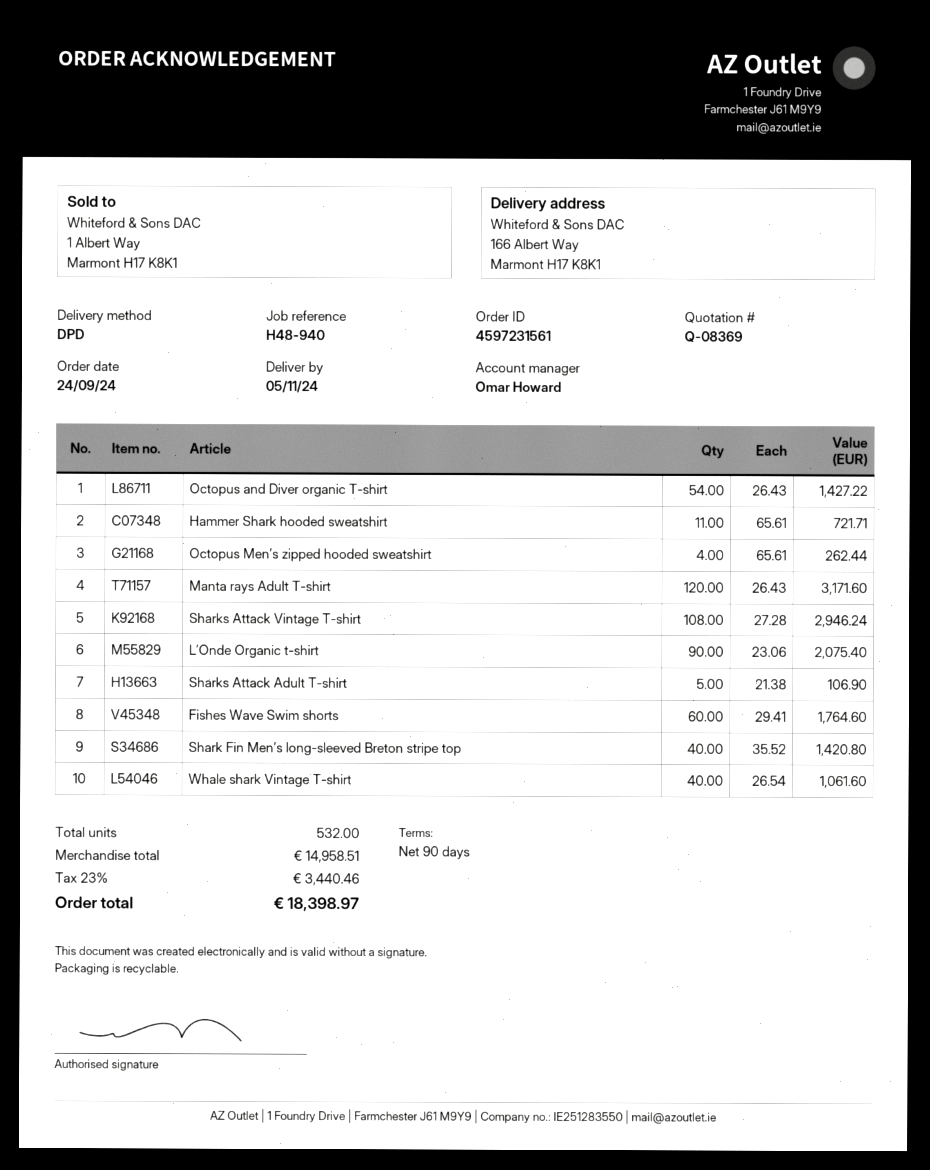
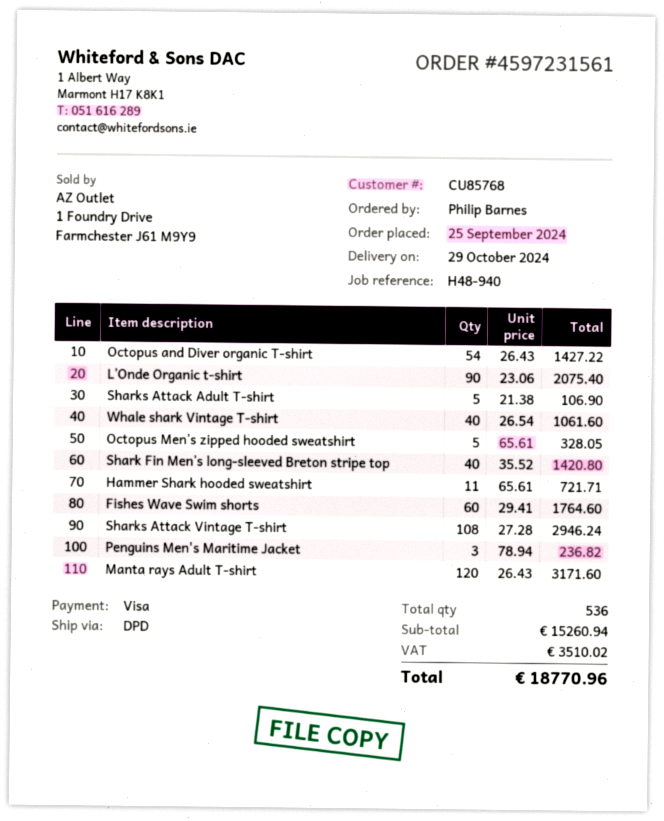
order date: 2024-09-24 -> 2024-09-25
delivery date: 2024-11-05 -> 2024-10-29
Octopus Men’s zipped hooded sweatshirt: 4 x 65.61 = 262.44 -> 5 x 65.61 = 328.05
Penguins Men's Maritime Jacket: none -> 3 x 78.94 = 236.82
total quantity: 532 -> 536
subtotal: 14958.51 -> 15260.94
tax: 3440.46 -> 3510.02
total: 18398.97 -> 18770.96

